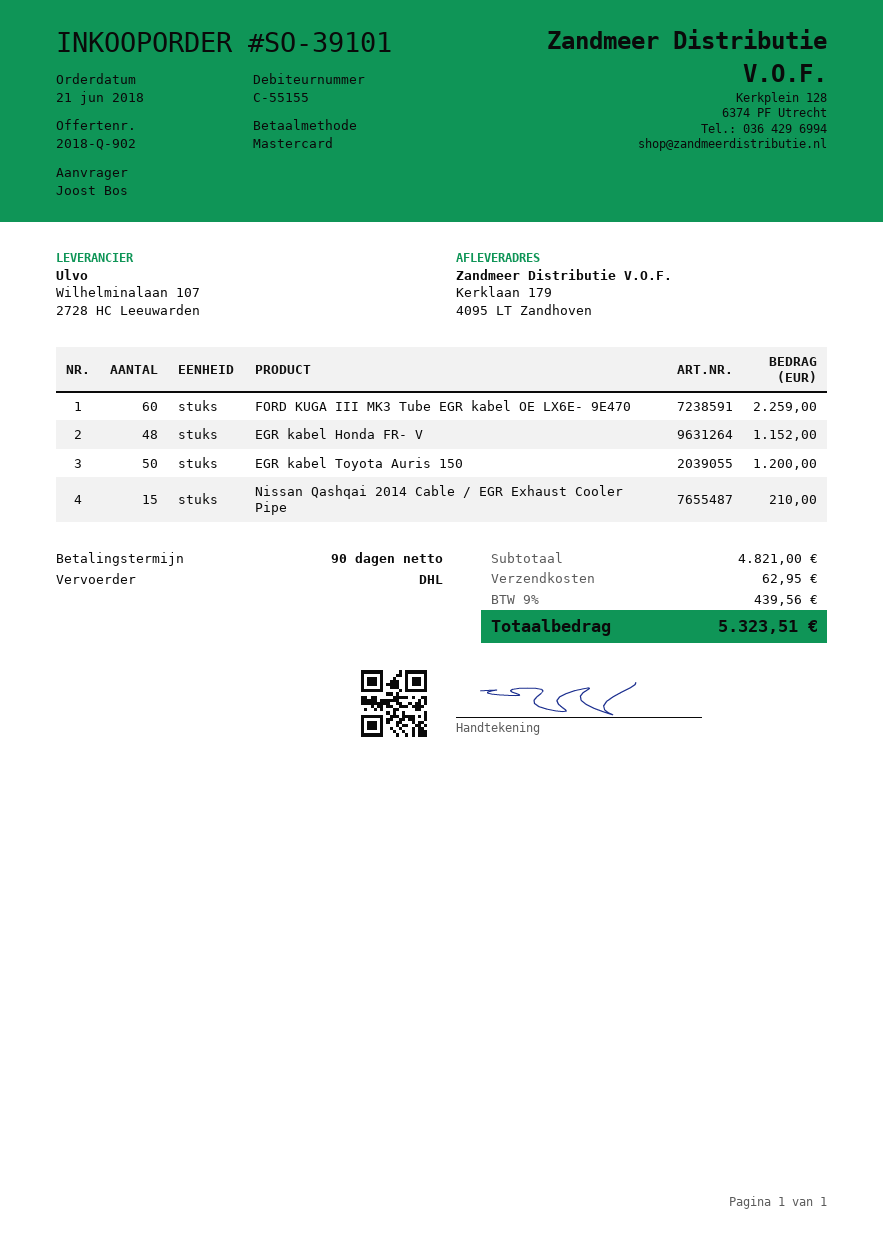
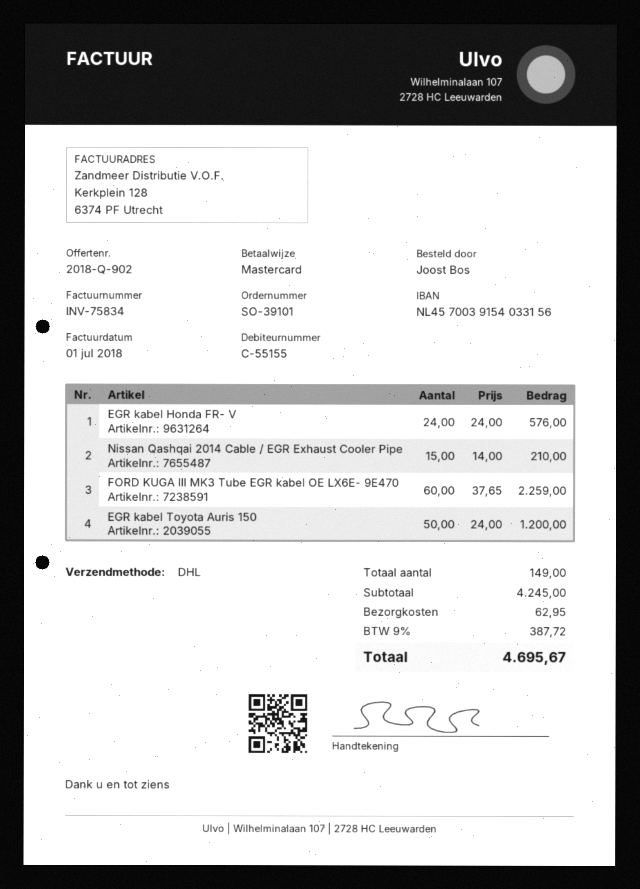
EGR kabel Honda FR- V: 48 for 1152.00 -> 24 for 576.00
subtotal: 4821.00 -> 4245.00
tax: 9% = 439.56 -> 9% = 387.72
total: 5323.51 -> 4695.67

